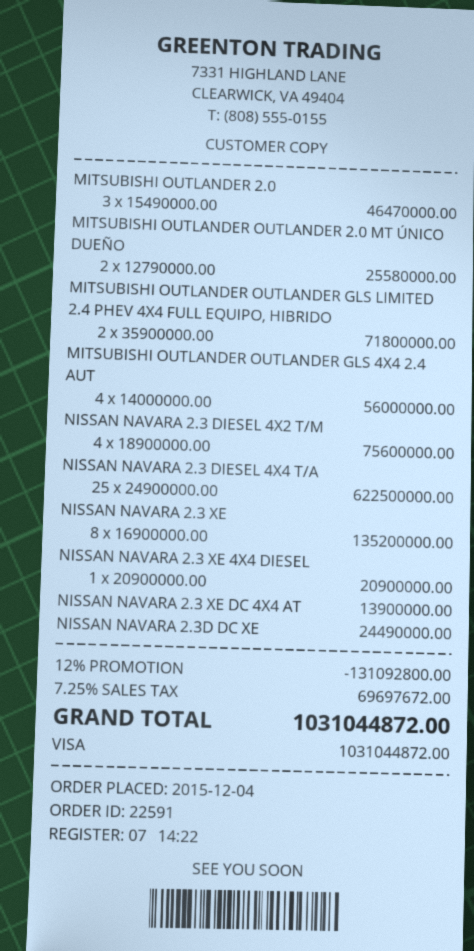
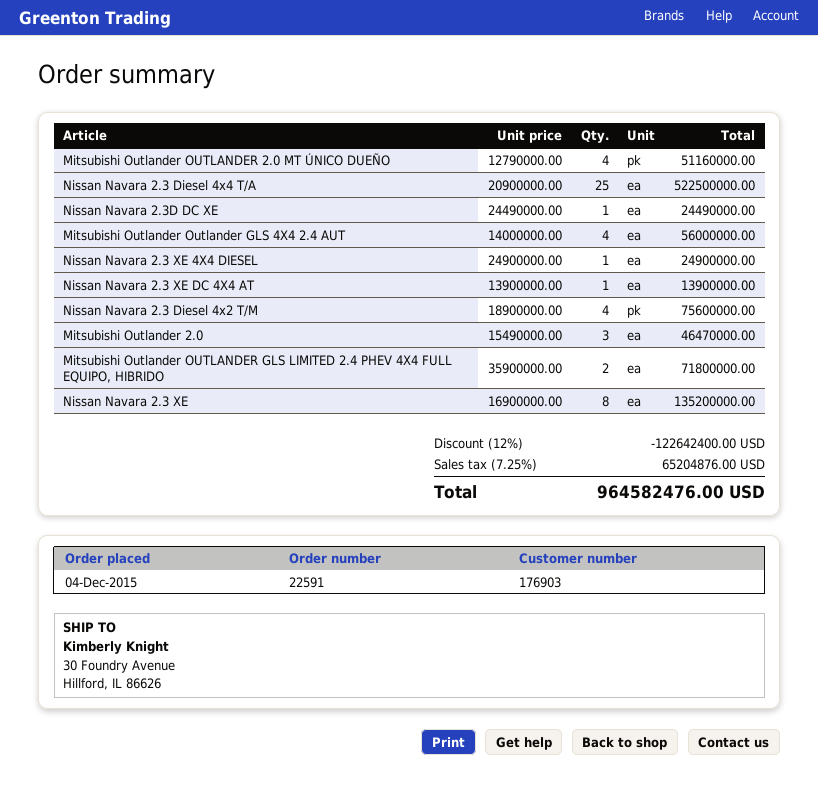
MITSUBISHI OUTLANDER OUTLANDER 2.0 MT ÚNICO DUEÑO: 2 x 12790000.00 = 25580000.00 -> 4 x 12790000.00 = 51160000.00
NISSAN NAVARA 2.3 DIESEL 4X4 T/A: 25 x 24900000.00 = 622500000.00 -> 25 x 20900000.00 = 522500000.00
NISSAN NAVARA 2.3 XE 4X4 DIESEL: 1 x 20900000.00 = 20900000.00 -> 1 x 24900000.00 = 24900000.00
discount: 12% = 131092800.00 -> 12% = 122642400.00
tax: 7.25% = 69697672.00 -> 7.25% = 65204876.00
total: 1031044872.00 -> 964582476.00

